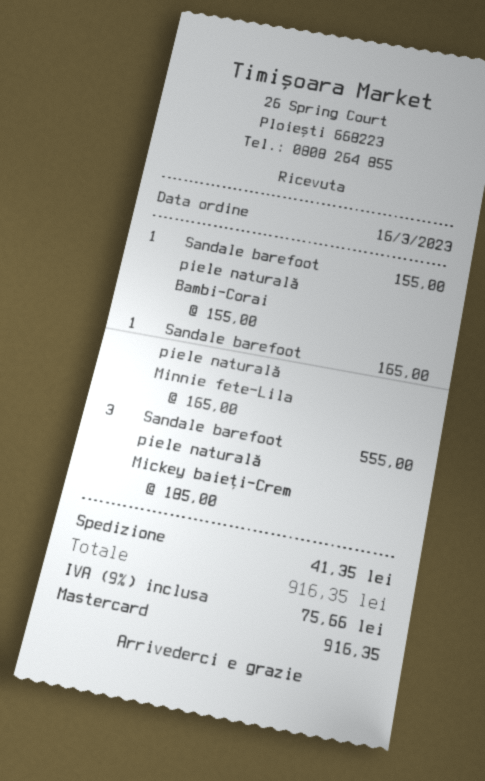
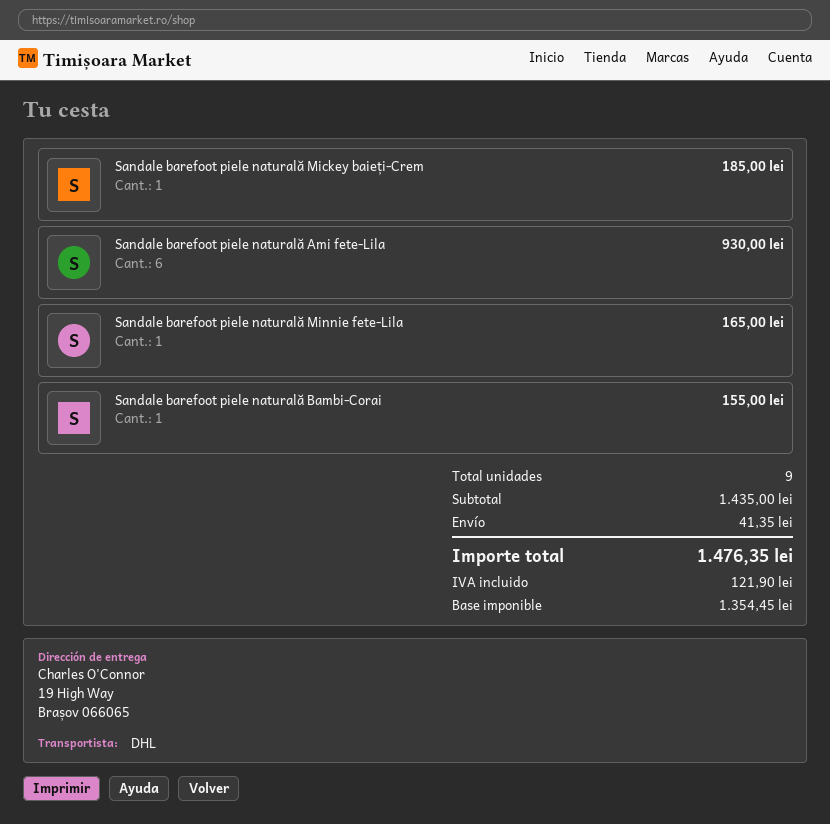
Sandale barefoot piele naturală Mickey baieți-Crem: 3 for 555.00 -> 1 for 185.00
Sandale barefoot piele naturală Ami fete-Lila: none -> 6 for 930.00
tax: 75.66 -> 121.90
total: 916.35 -> 1476.35

